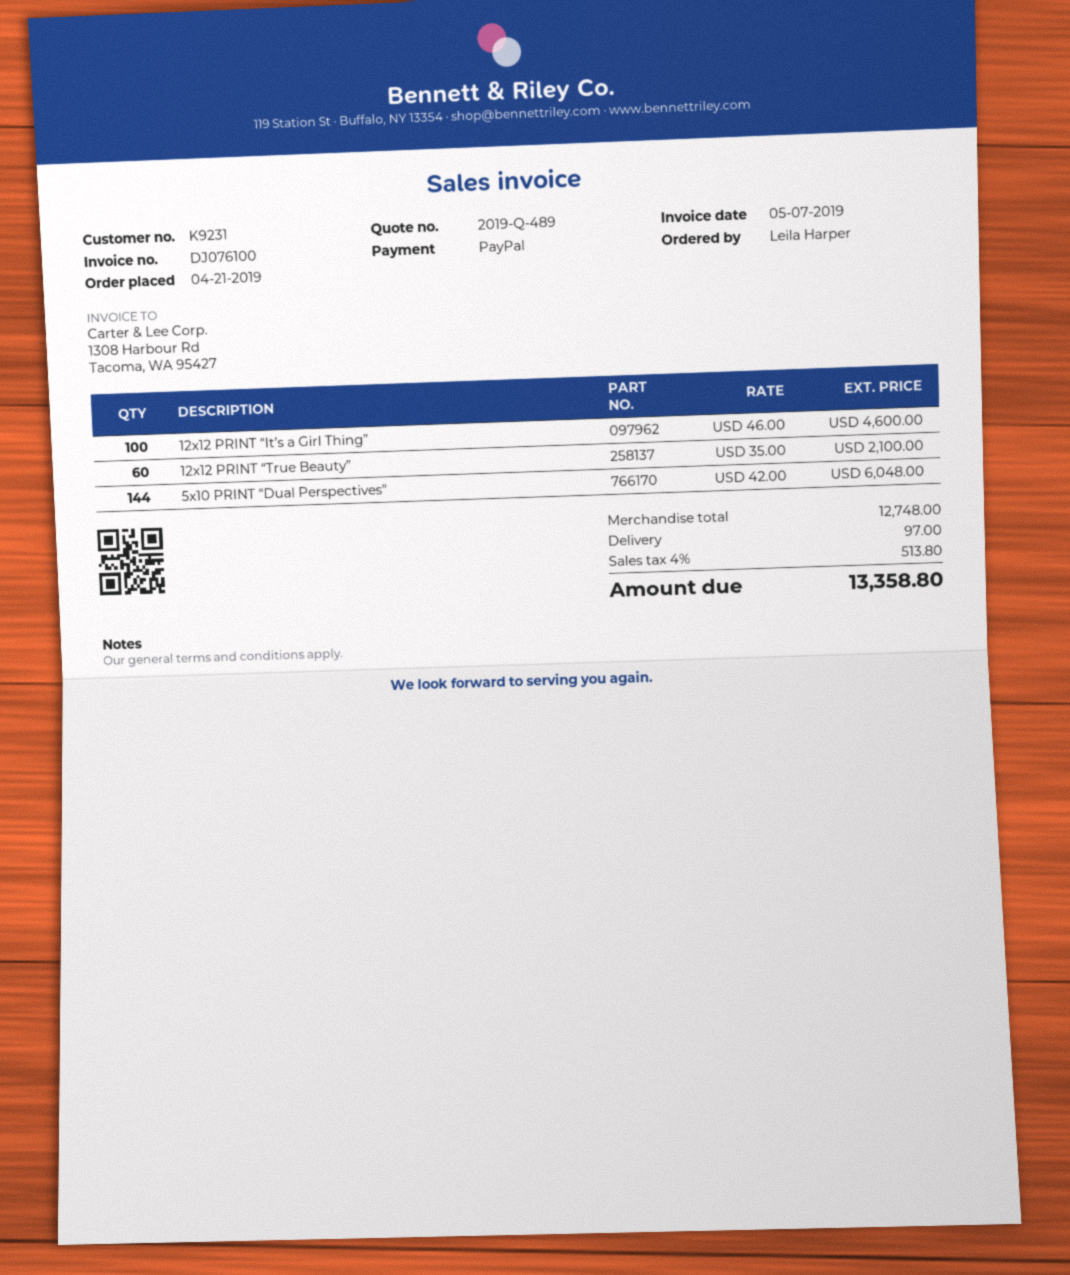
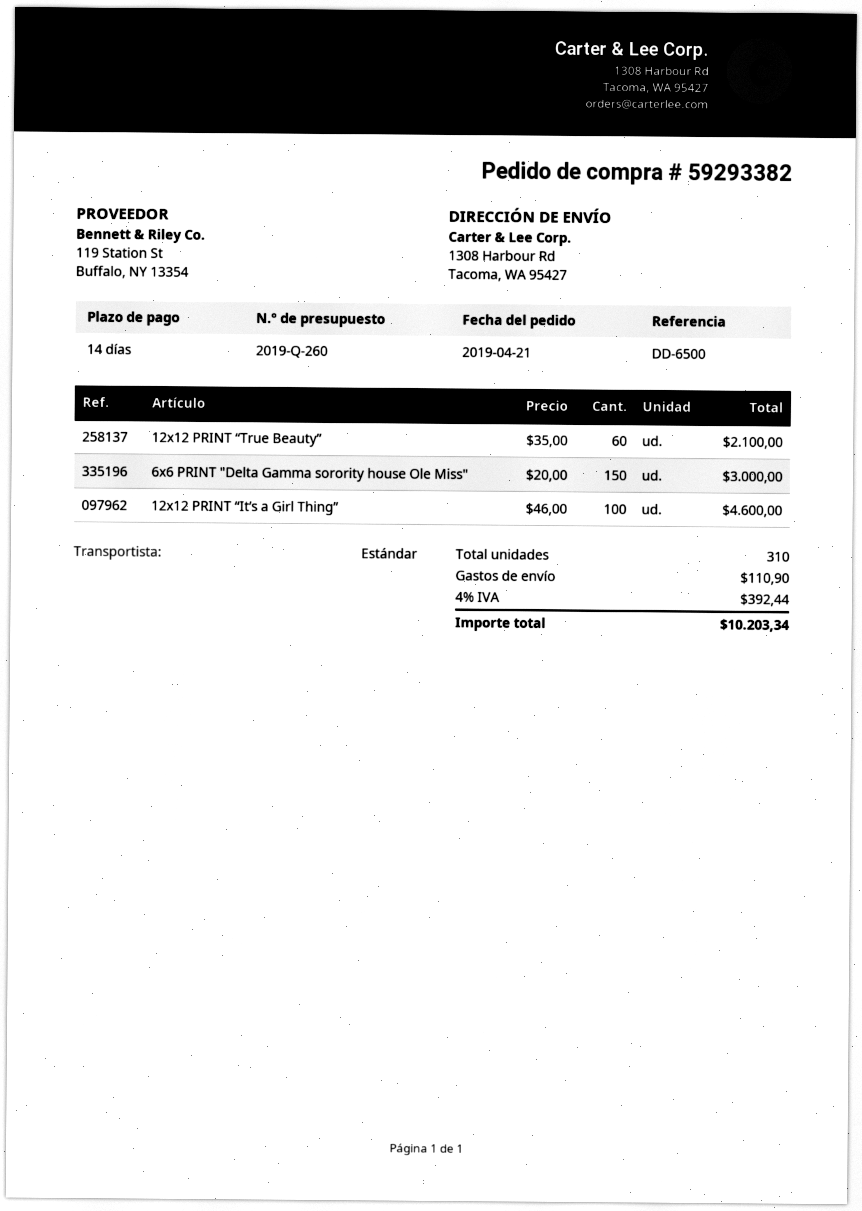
quote number: 2019-Q-489 -> 2019-Q-260
5x10 PRINT "Dual Perspectives": 144 x 42.00 = 6048.00 -> none
6x6 PRINT "Delta Gamma sorority house Ole Miss": none -> 150 x 20.00 = 3000.00
shipping: 97.00 -> 110.90
tax: 4% = 513.80 -> 4% = 392.44
total: 13358.80 -> 10203.34

